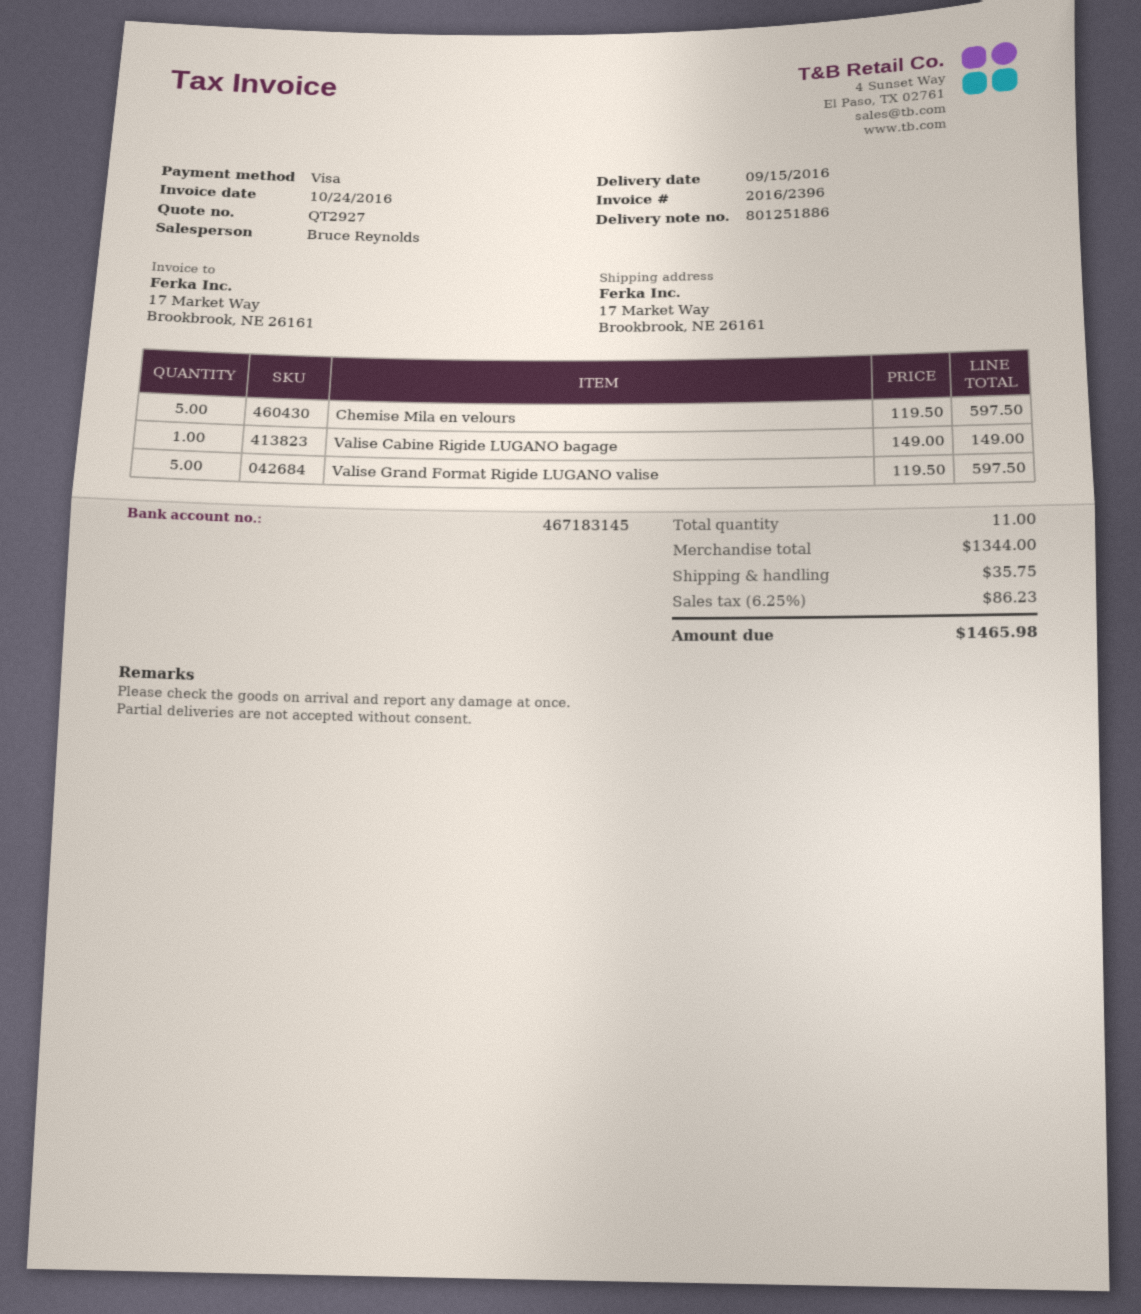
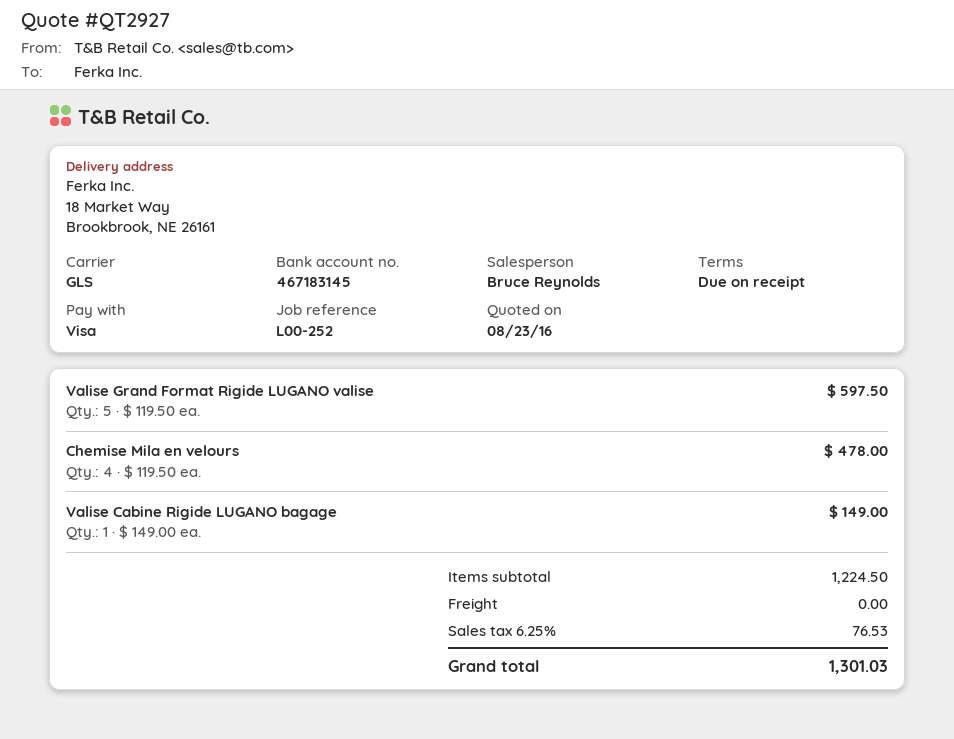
ship to: 17 Market Way, Brookbrook, NE 26161 -> 18 Market Way, Brookbrook, NE 26161
Chemise Mila en velours: 5 x 119.50 = 597.50 -> 4 x 119.50 = 478.00
subtotal: 1344.00 -> 1224.50
shipping: 35.75 -> 0.00
tax: 6.25% = 86.23 -> 6.25% = 76.53
total: 1465.98 -> 1301.03

